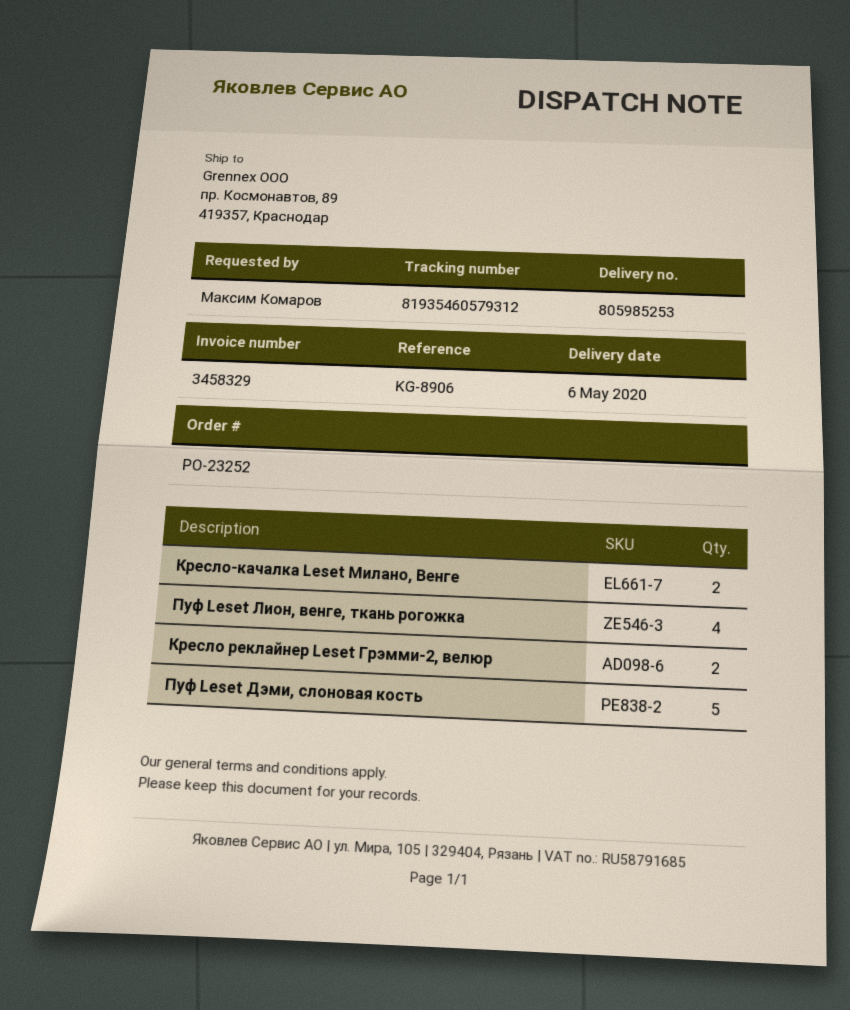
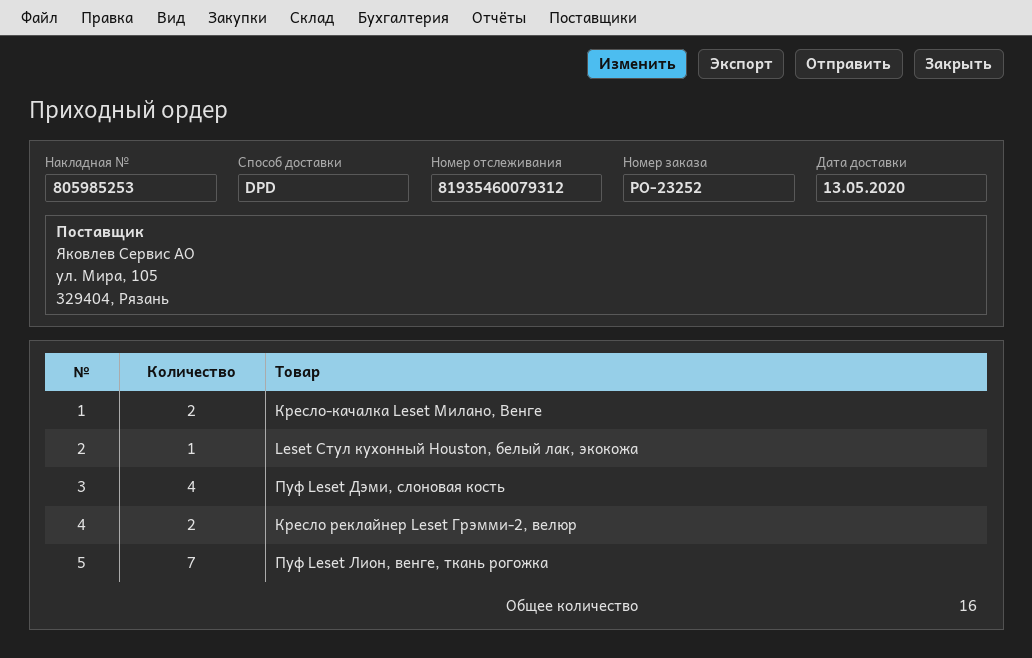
delivery date: 2020-05-06 -> 2020-05-13
tracking number: 81935460579312 -> 81935460079312
Пуф Leset Лион, венге, ткань рогожка: 4 -> 7
Пуф Leset Дэми, слоновая кость: 5 -> 4
Leset Стул кухонный Houston, белый лак, экокожа: none -> 1

